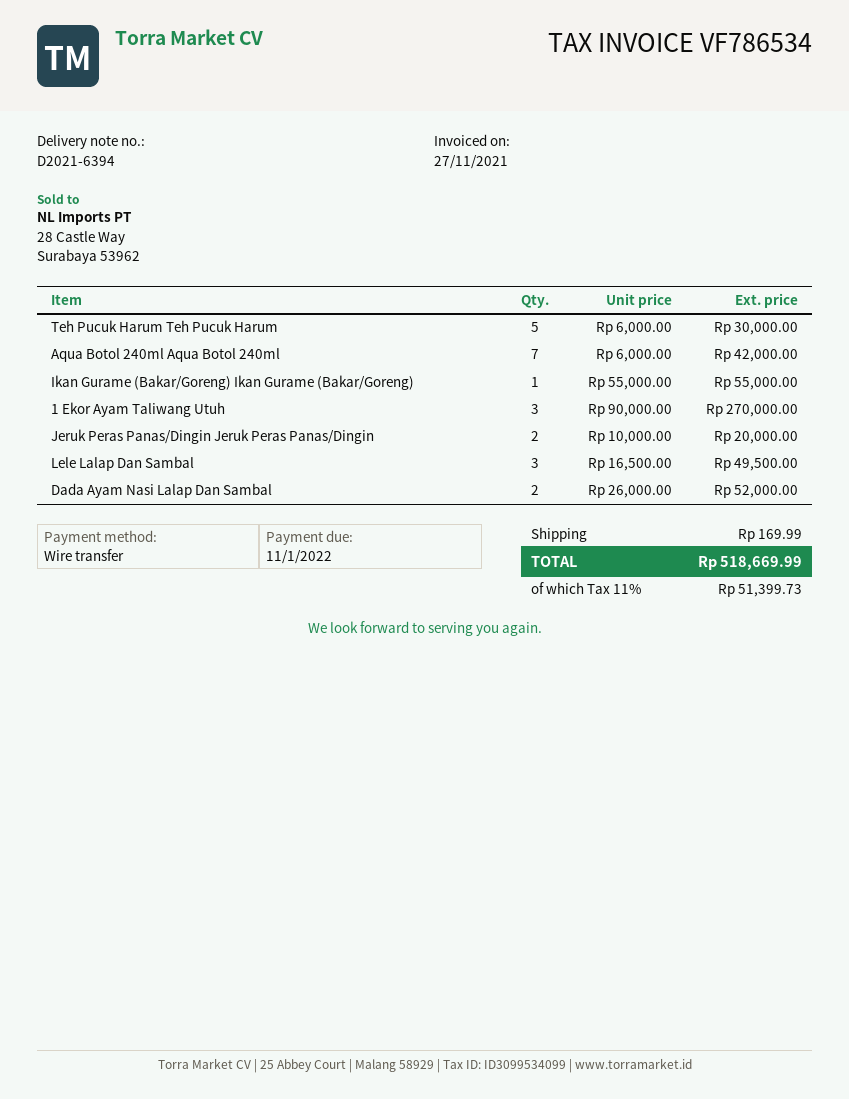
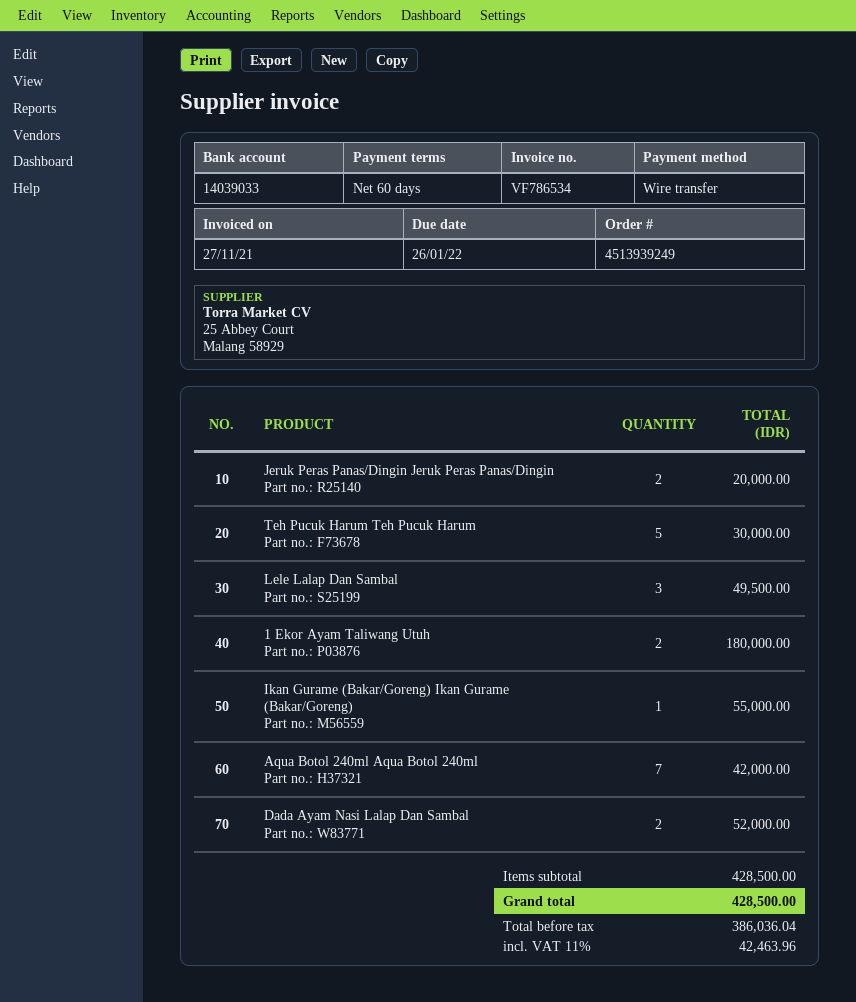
due date: 2022-01-11 -> 2022-01-26
1 Ekor Ayam Taliwang Utuh: 3 for 270000.00 -> 2 for 180000.00
shipping: 169.99 -> none
tax: 11% = 51399.73 -> 11% = 42463.96
total: 518669.99 -> 428500.00

